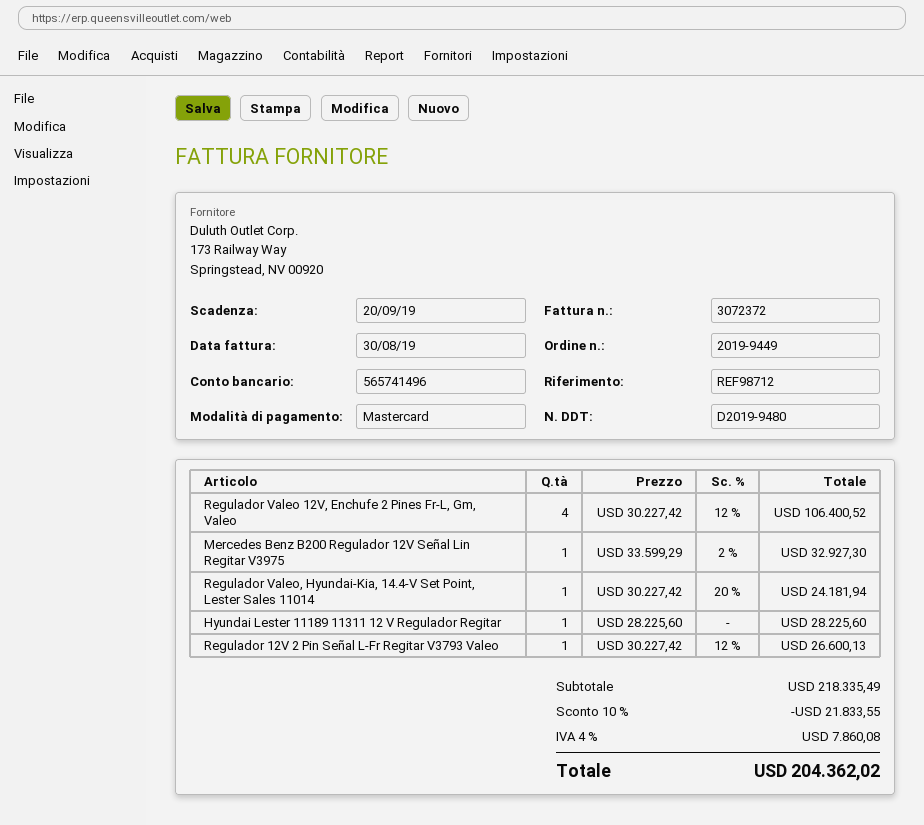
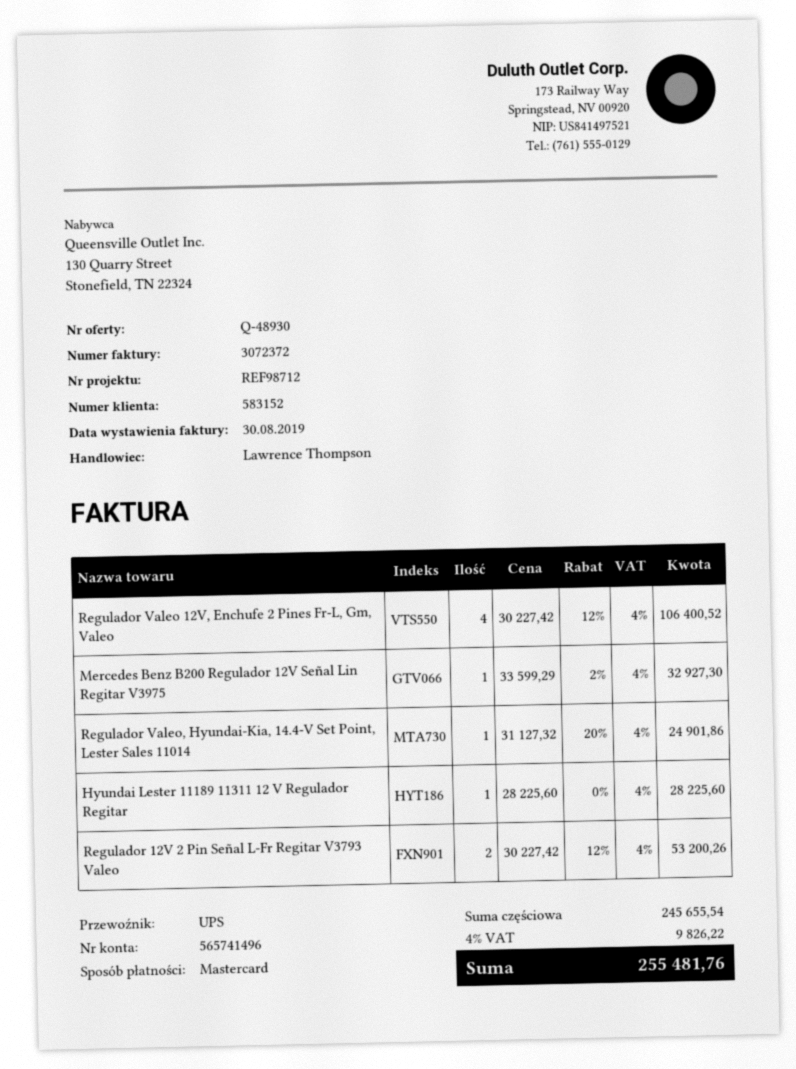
Regulador Valeo, Hyundai-Kia, 14.4-V Set Point, Lester Sales 11014: 1 x 30227.42 - 20% = 24181.94 -> 1 x 31127.32 - 20% = 24901.86
Regulador 12V 2 Pin Señal L-Fr Regitar V3793 Valeo: 1 x 30227.42 - 12% = 26600.13 -> 2 x 30227.42 - 12% = 53200.26
subtotal: 218335.49 -> 245655.54
discount: 10% = 21833.55 -> none
tax: 4% = 7860.08 -> 4% = 9826.22
total: 204362.02 -> 255481.76

